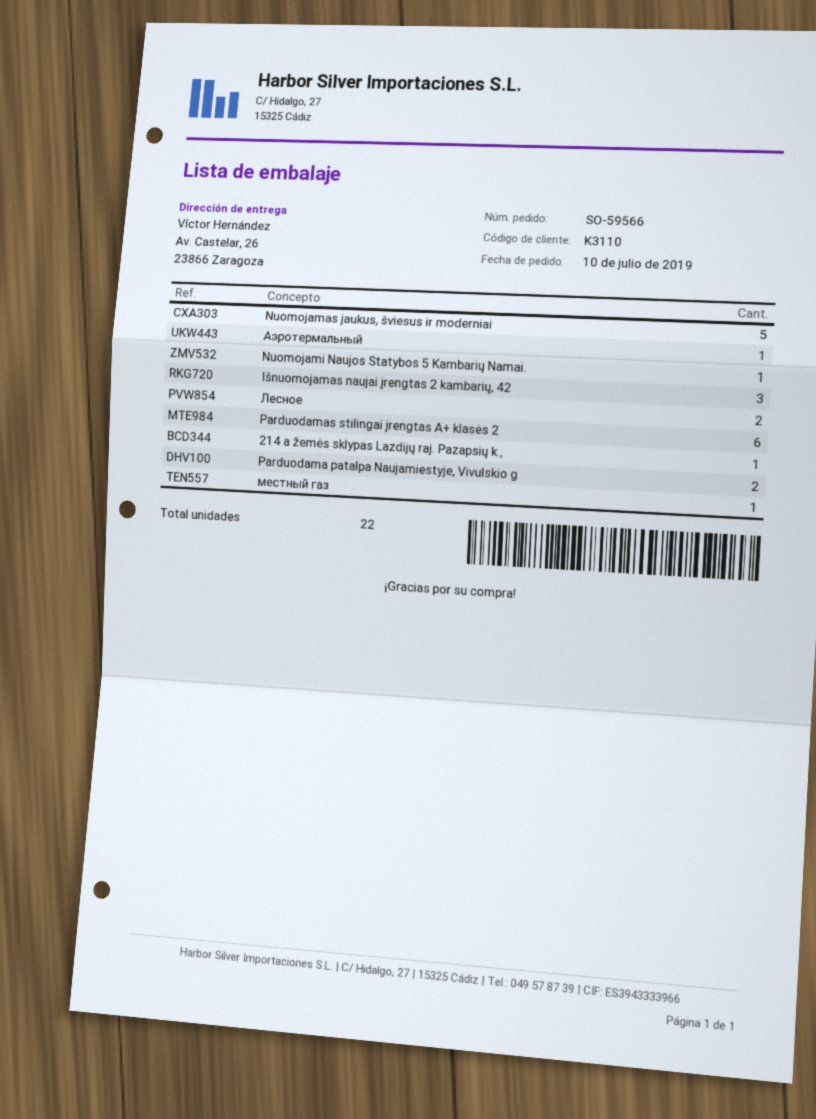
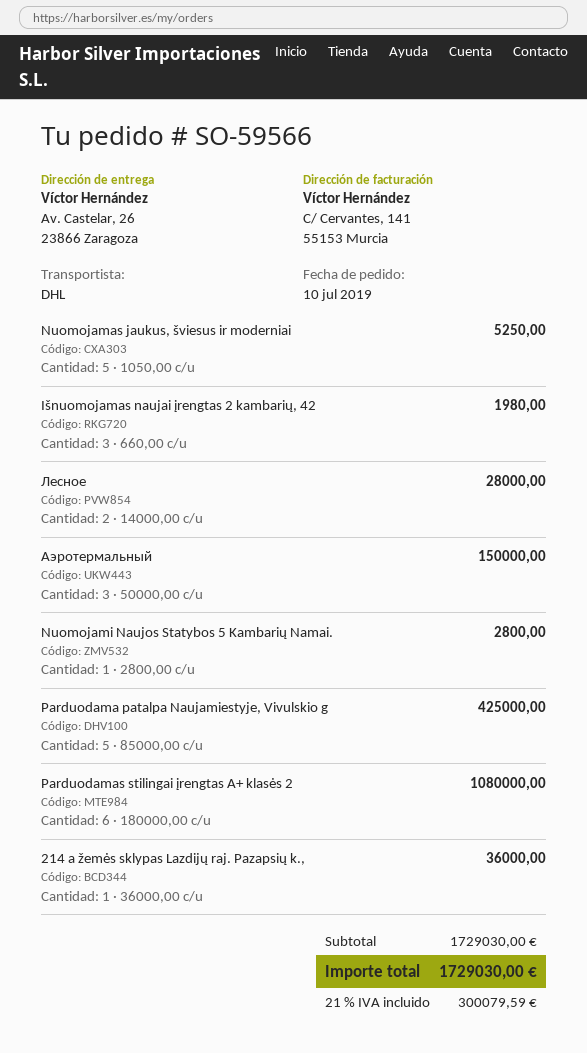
Aэротермальный: 1 -> 3
Parduodama patalpa Naujamiestyje, Vivulskio g: 2 -> 5
местный газ: 1 -> none

